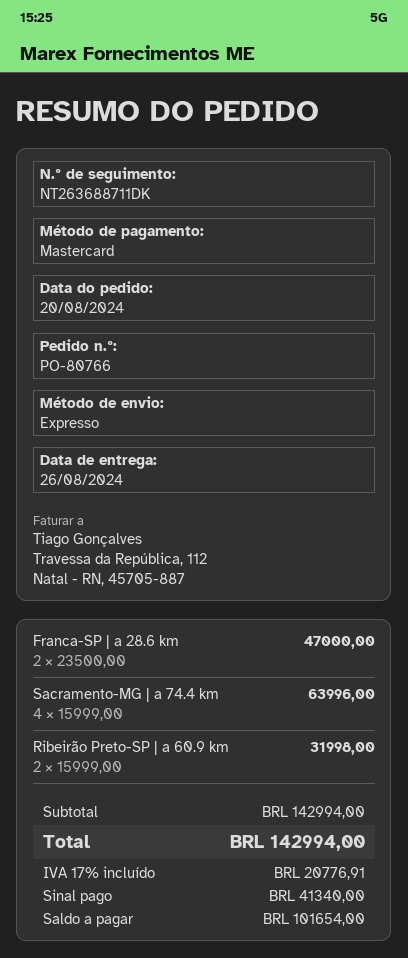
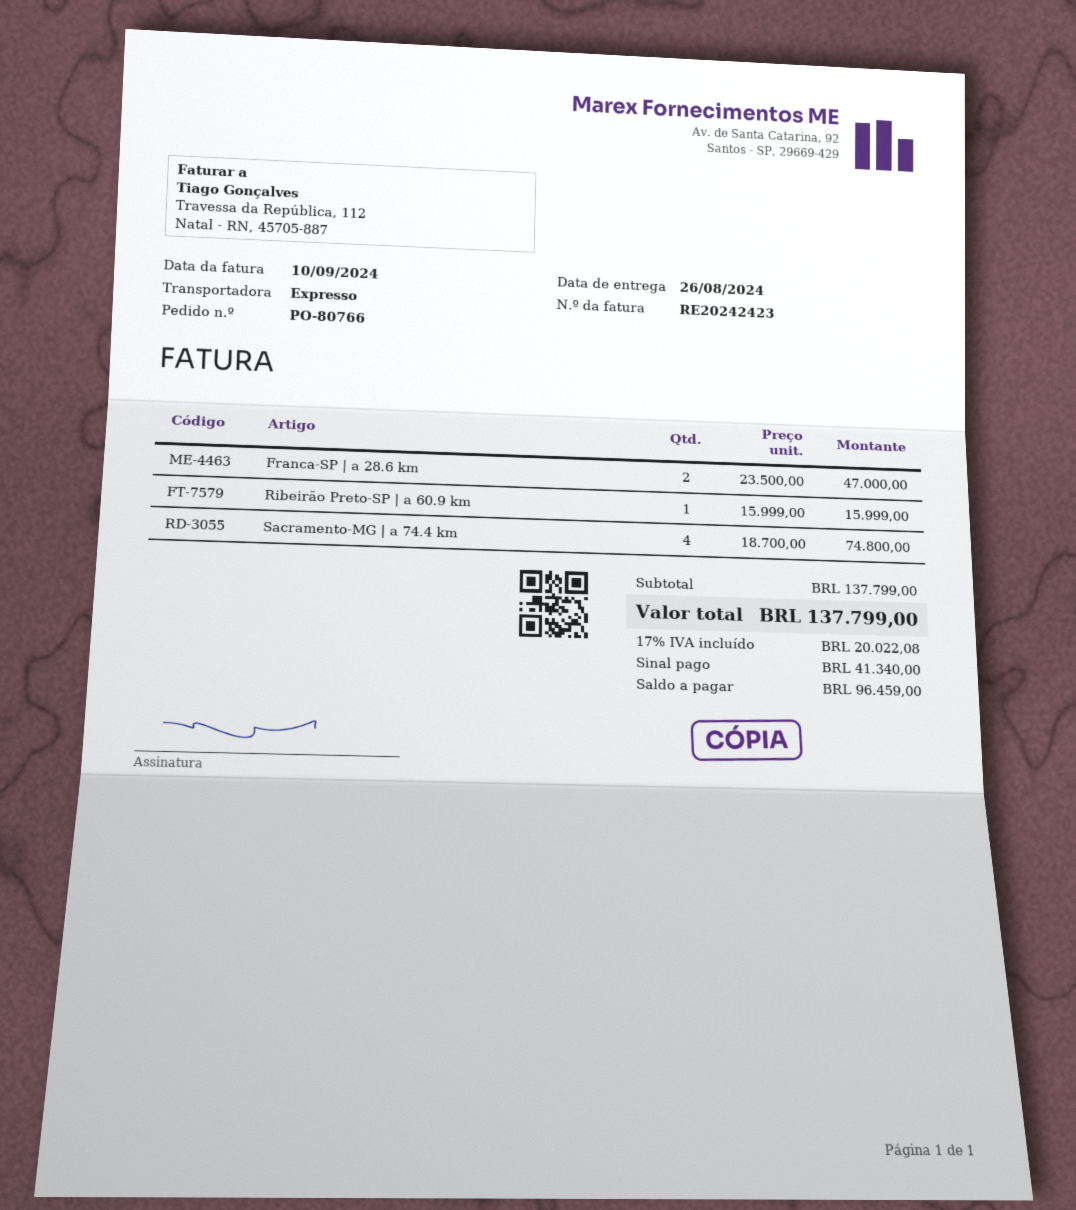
Sacramento-MG | a 74.4 km: 4 x 15999.00 = 63996.00 -> 4 x 18700.00 = 74800.00
Ribeirão Preto-SP | a 60.9 km: 2 x 15999.00 = 31998.00 -> 1 x 15999.00 = 15999.00
subtotal: 142994.00 -> 137799.00
tax: 17% = 20776.91 -> 17% = 20022.08
total: 142994.00 -> 137799.00
balance: 101654.00 -> 96459.00

